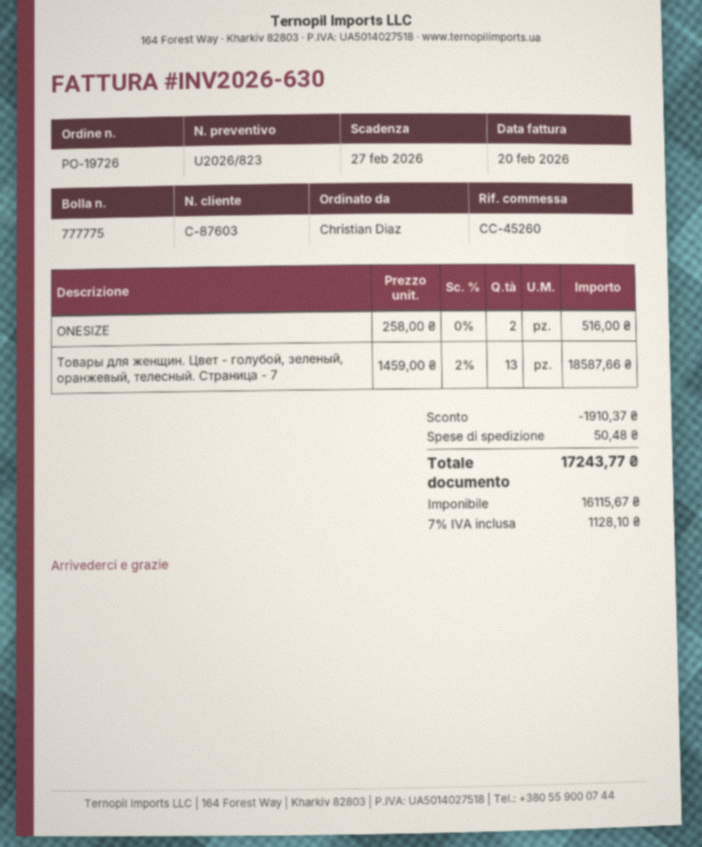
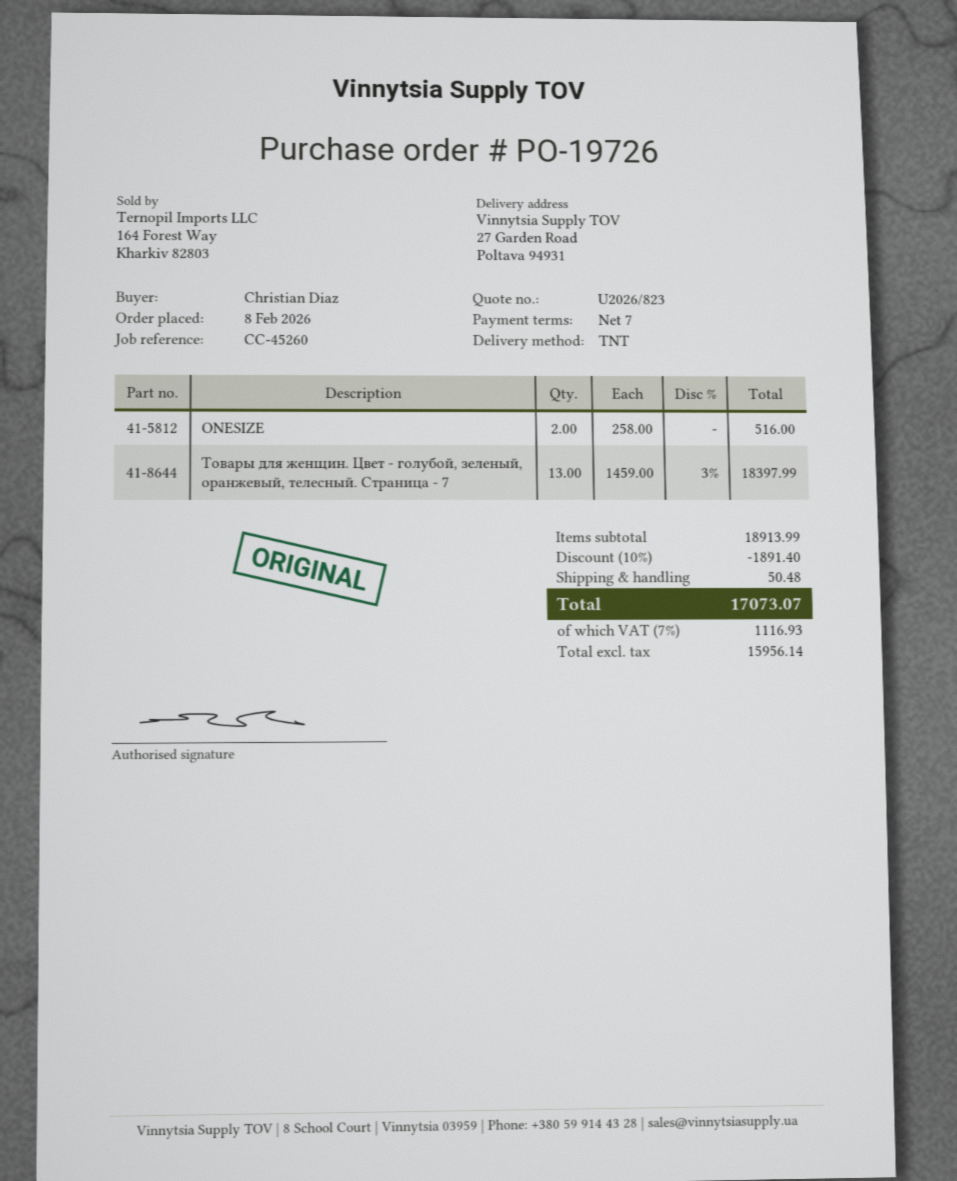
Товары для женщин. Цвет - голубой, зеленый, оранжевый, телесный. Страница - 7: 13 x 1459.00 - 2% = 18587.66 -> 13 x 1459.00 - 3% = 18397.99
discount: 1910.37 -> 1891.40
net: 16115.67 -> 15956.14
tax: 7% = 1128.10 -> 7% = 1116.93
total: 17243.77 -> 17073.07

